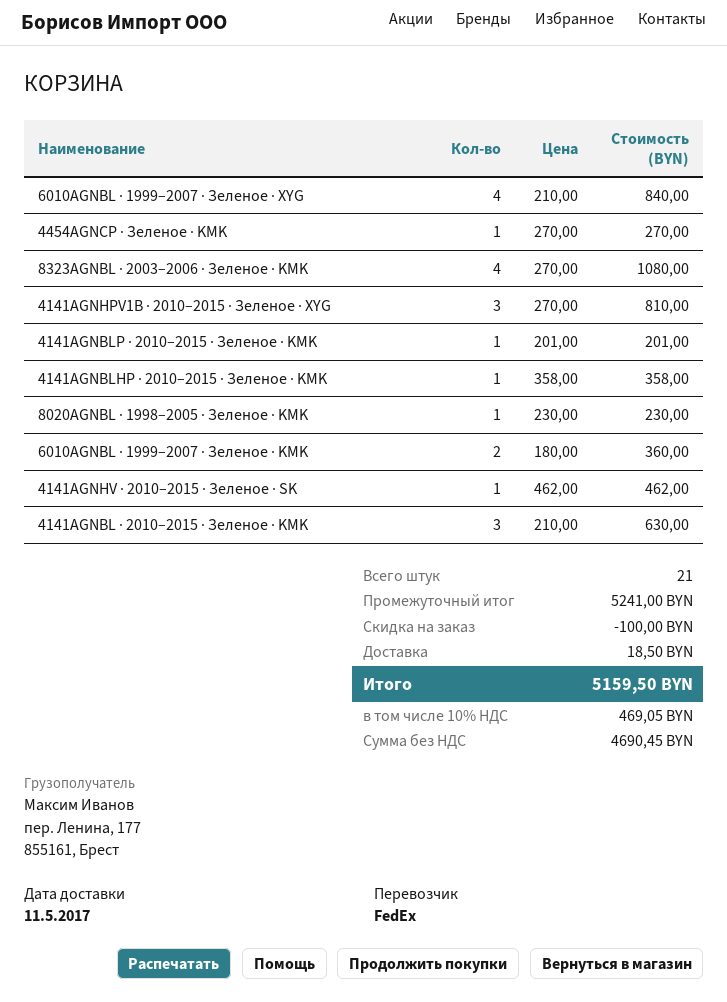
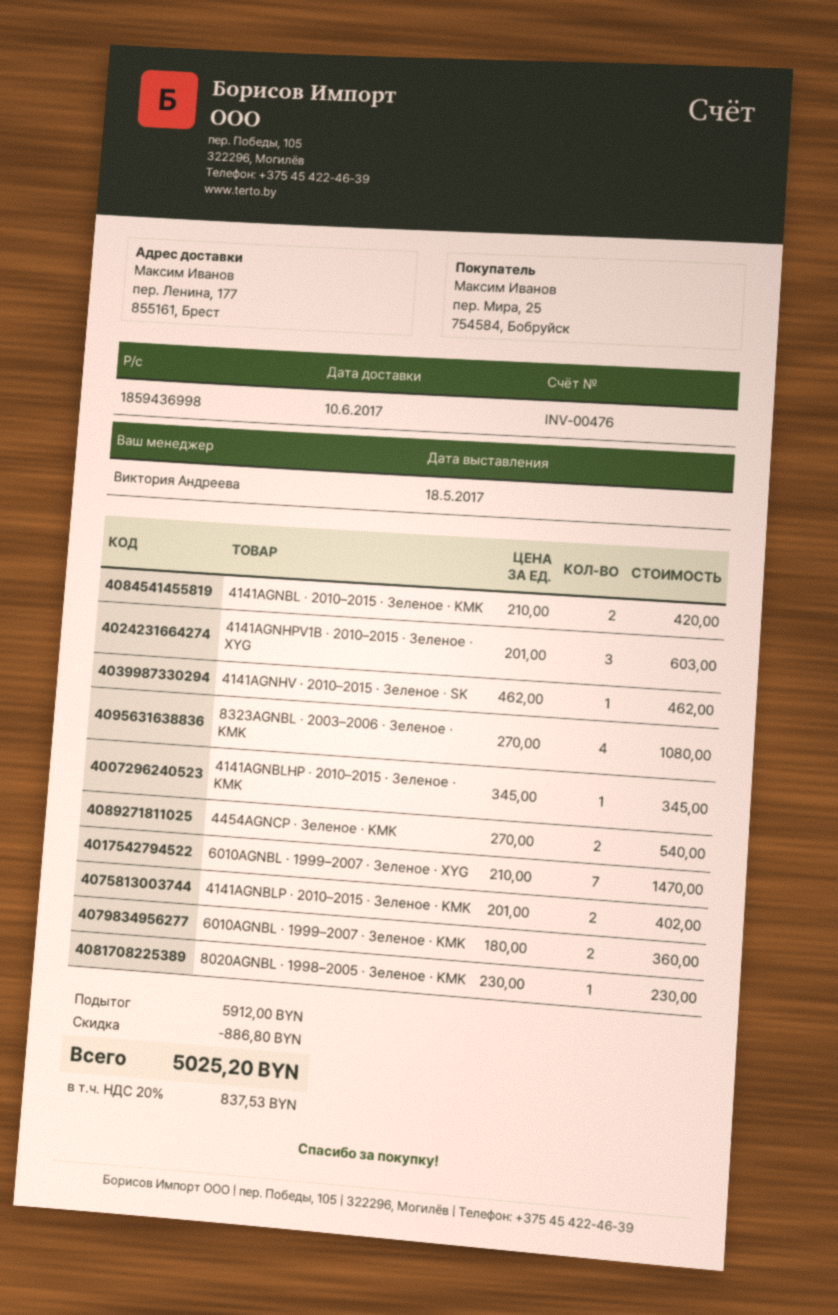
delivery date: 2017-05-11 -> 2017-06-10
6010AGNBL · 1999–2007 · Зеленое · XYG: 4 x 210.00 = 840.00 -> 7 x 210.00 = 1470.00
4454AGNCP · Зеленое · KMK: 1 x 270.00 = 270.00 -> 2 x 270.00 = 540.00
4141AGNHPV1B · 2010–2015 · Зеленое · XYG: 3 x 270.00 = 810.00 -> 3 x 201.00 = 603.00
4141AGNBLP · 2010–2015 · Зеленое · KMK: 1 x 201.00 = 201.00 -> 2 x 201.00 = 402.00
4141AGNBLHP · 2010–2015 · Зеленое · KMK: 1 x 358.00 = 358.00 -> 1 x 345.00 = 345.00
4141AGNBL · 2010–2015 · Зеленое · KMK: 3 x 210.00 = 630.00 -> 2 x 210.00 = 420.00
subtotal: 5241.00 -> 5912.00
discount: 100.00 -> 886.80
shipping: 18.50 -> none
tax: 10% = 469.05 -> 20% = 837.53
total: 5159.50 -> 5025.20

